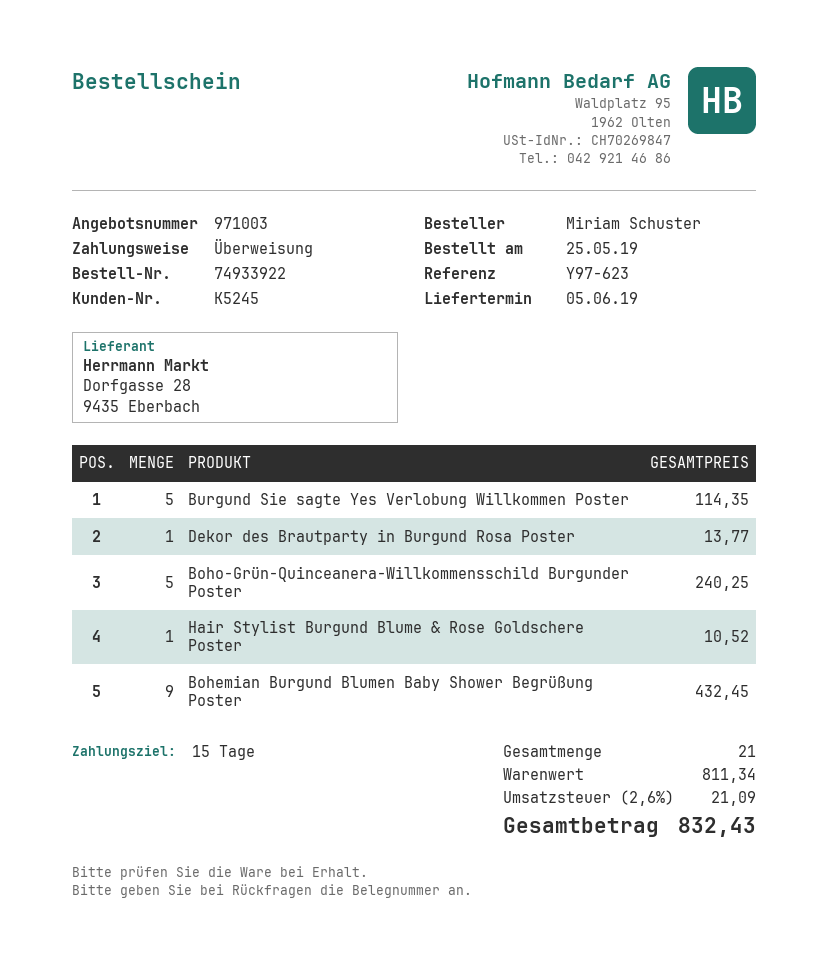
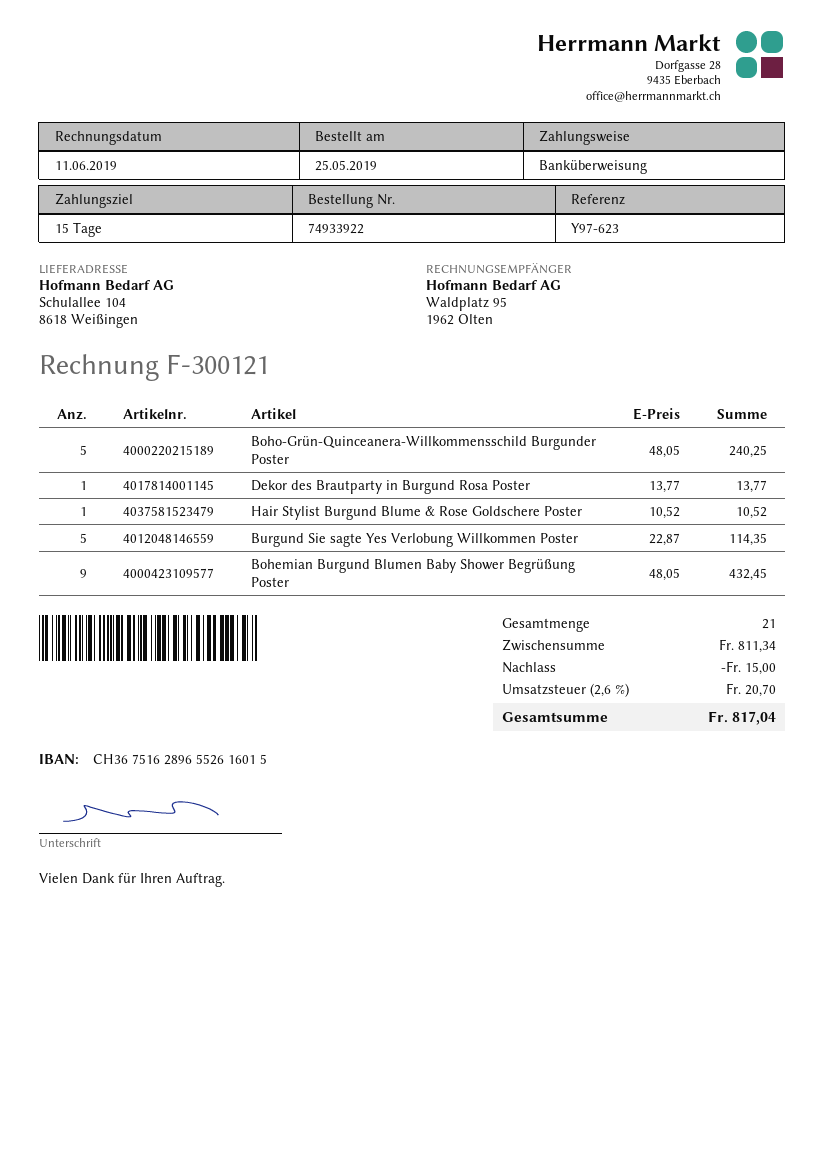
discount: none -> 15.00
tax: 2.6% = 21.09 -> 2.6% = 20.70
total: 832.43 -> 817.04

